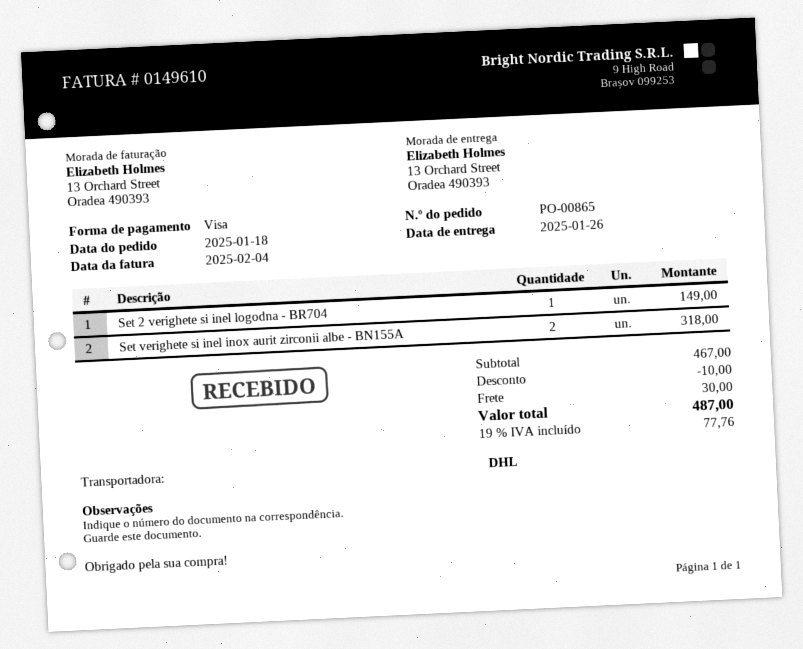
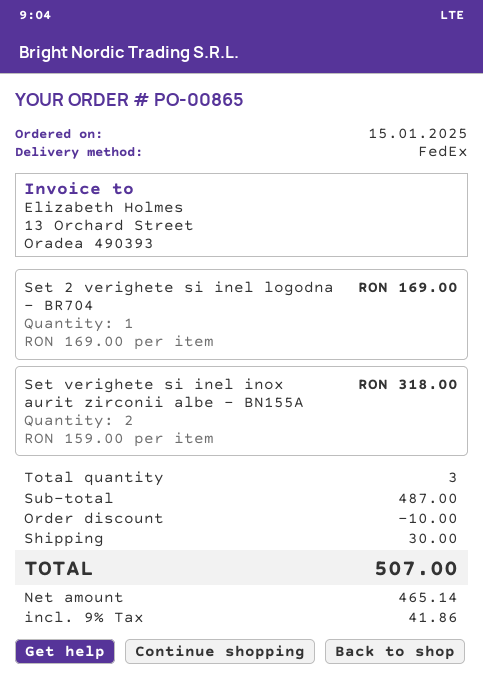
order date: 2025-01-18 -> 2025-01-15
shipping method: DHL -> FedEx
Set 2 verighete si inel logodna - BR704: 1 for 149.00 -> 1 for 169.00
subtotal: 467.00 -> 487.00
tax: 19% = 77.76 -> 9% = 41.86
total: 487.00 -> 507.00

